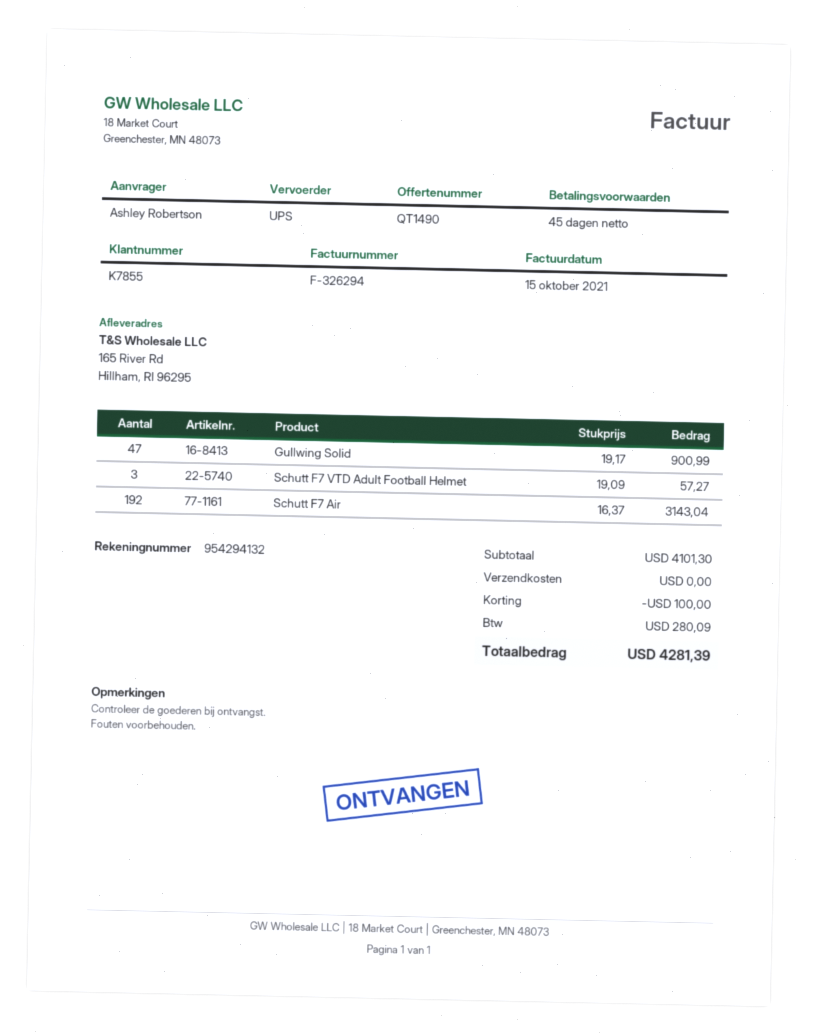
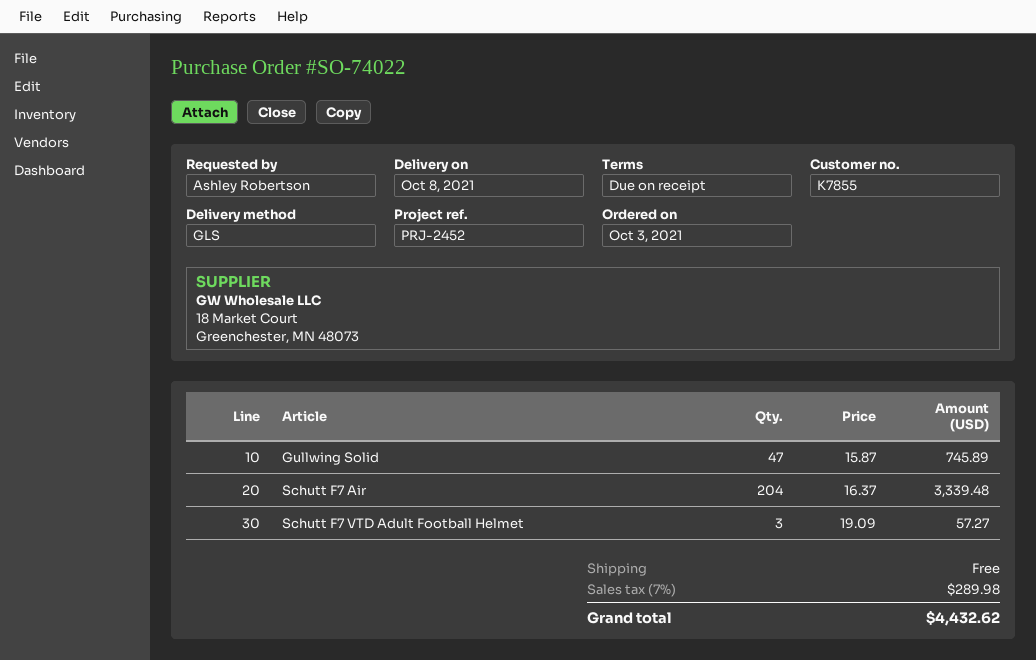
payment terms: 45 days -> on receipt
shipping method: UPS -> GLS
Gullwing Solid: 47 x 19.17 = 900.99 -> 47 x 15.87 = 745.89
Schutt F7 Air: 192 x 16.37 = 3143.04 -> 204 x 16.37 = 3339.48
discount: 100.00 -> none
tax: 280.09 -> 289.98
total: 4281.39 -> 4432.62

